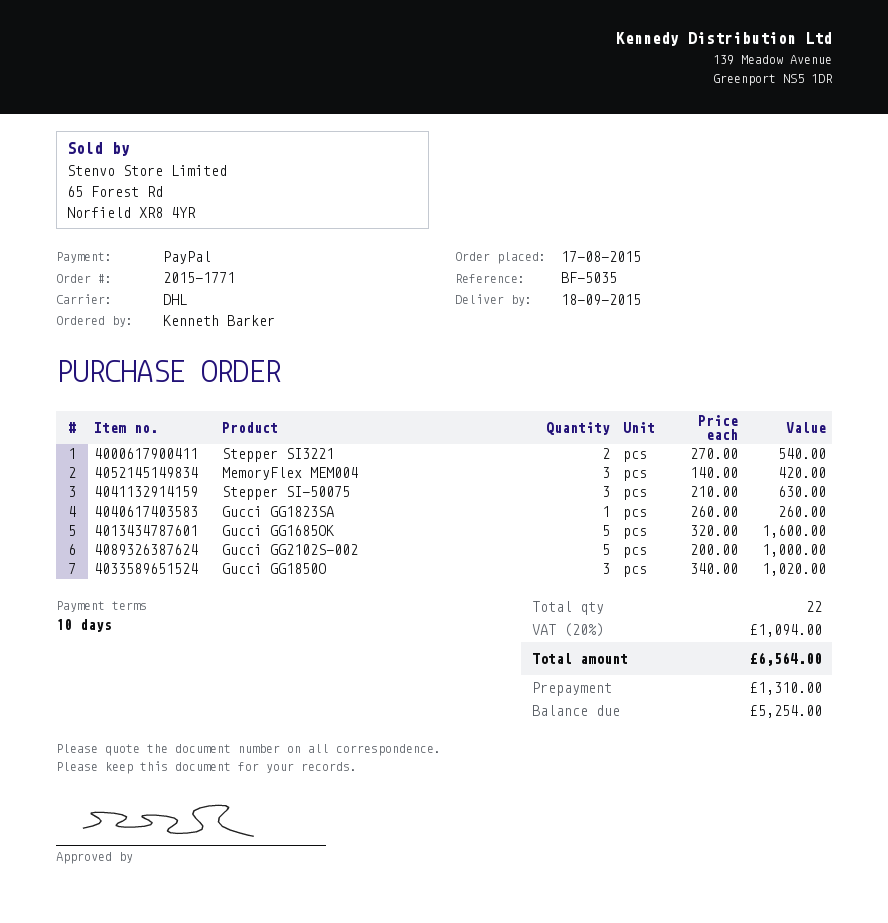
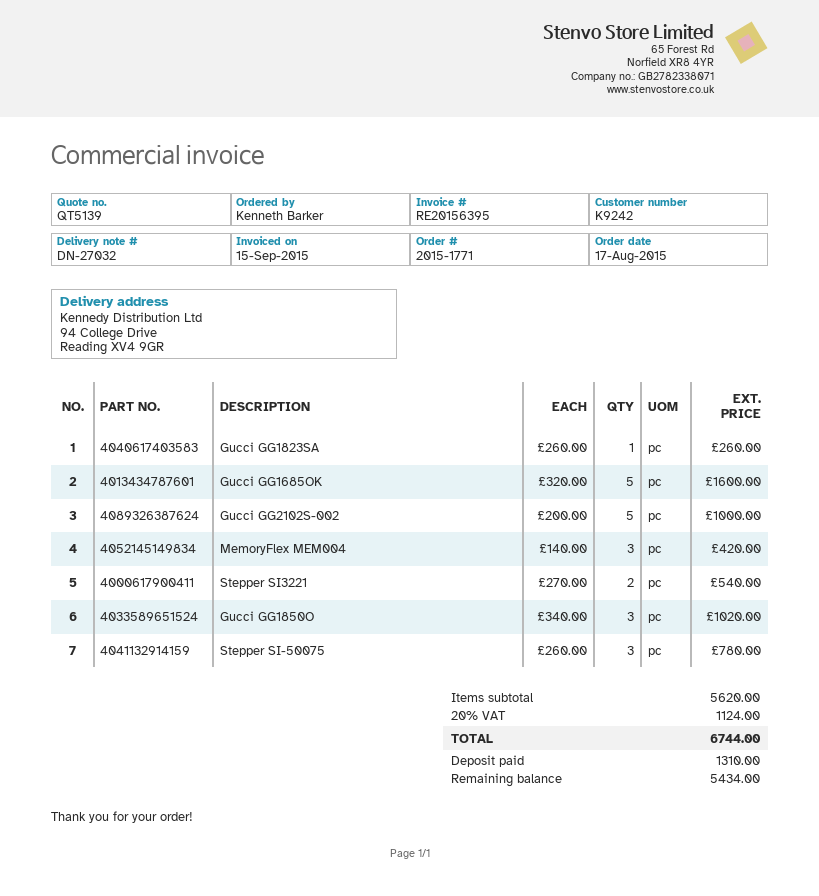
Stepper SI-50075: 3 x 210.00 = 630.00 -> 3 x 260.00 = 780.00
tax: 20% = 1094.00 -> 20% = 1124.00
total: 6564.00 -> 6744.00
balance: 5254.00 -> 5434.00

